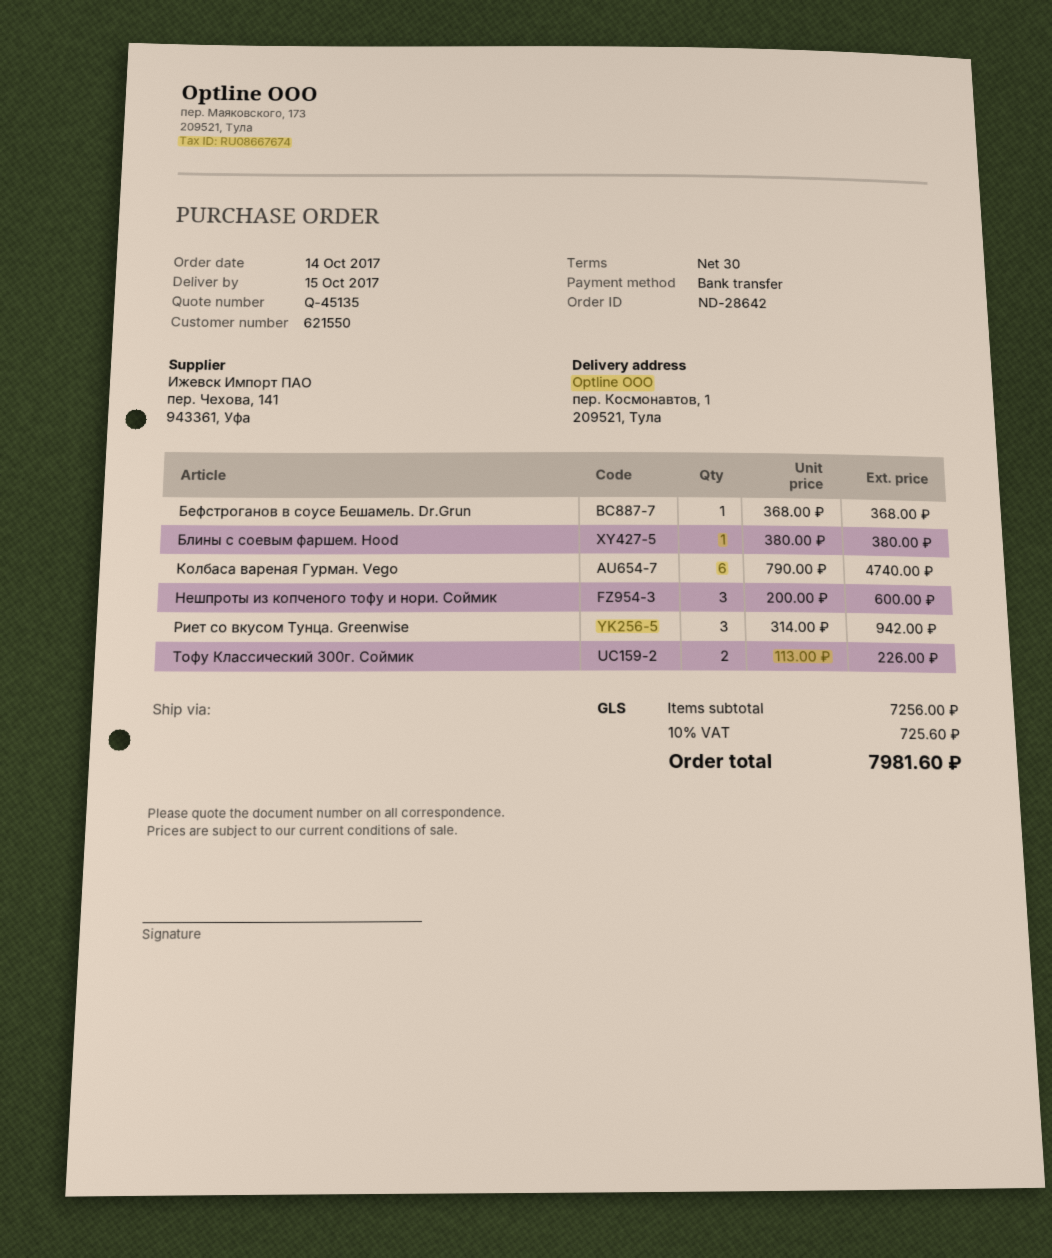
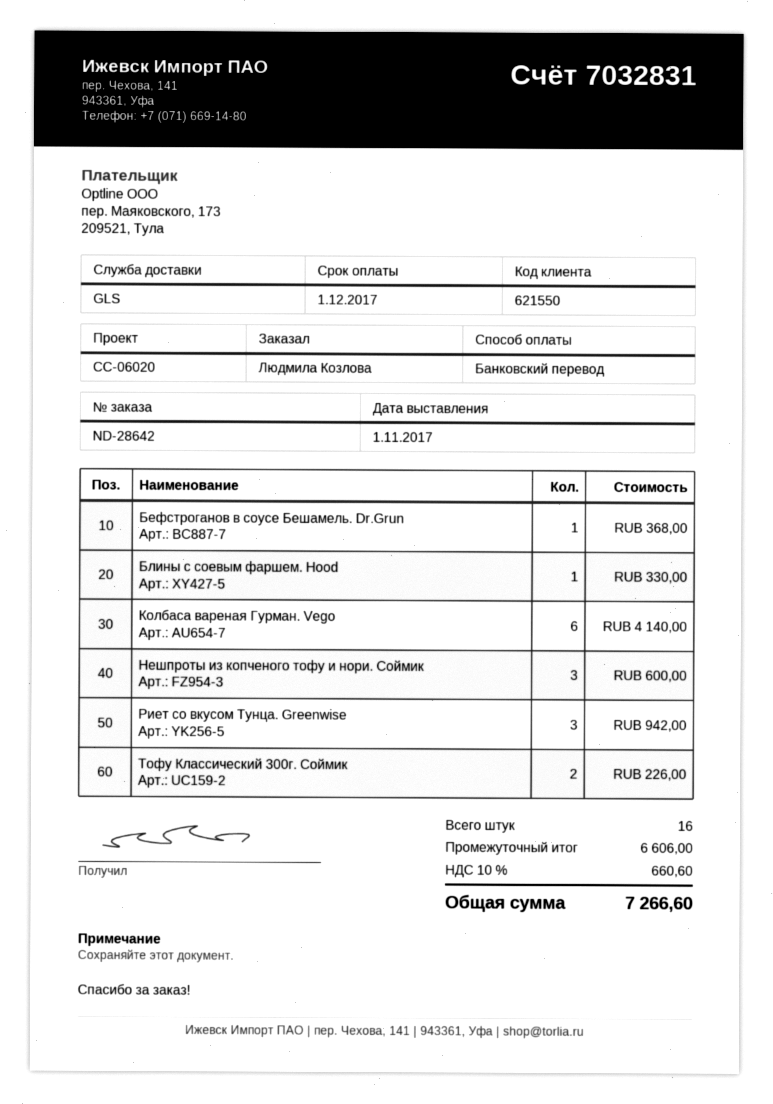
Блины с соевым фаршем. Hood: 1 for 380.00 -> 1 for 330.00
Колбаса вареная Гурман. Vego: 6 for 4740.00 -> 6 for 4140.00
subtotal: 7256.00 -> 6606.00
tax: 10% = 725.60 -> 10% = 660.60
total: 7981.60 -> 7266.60

